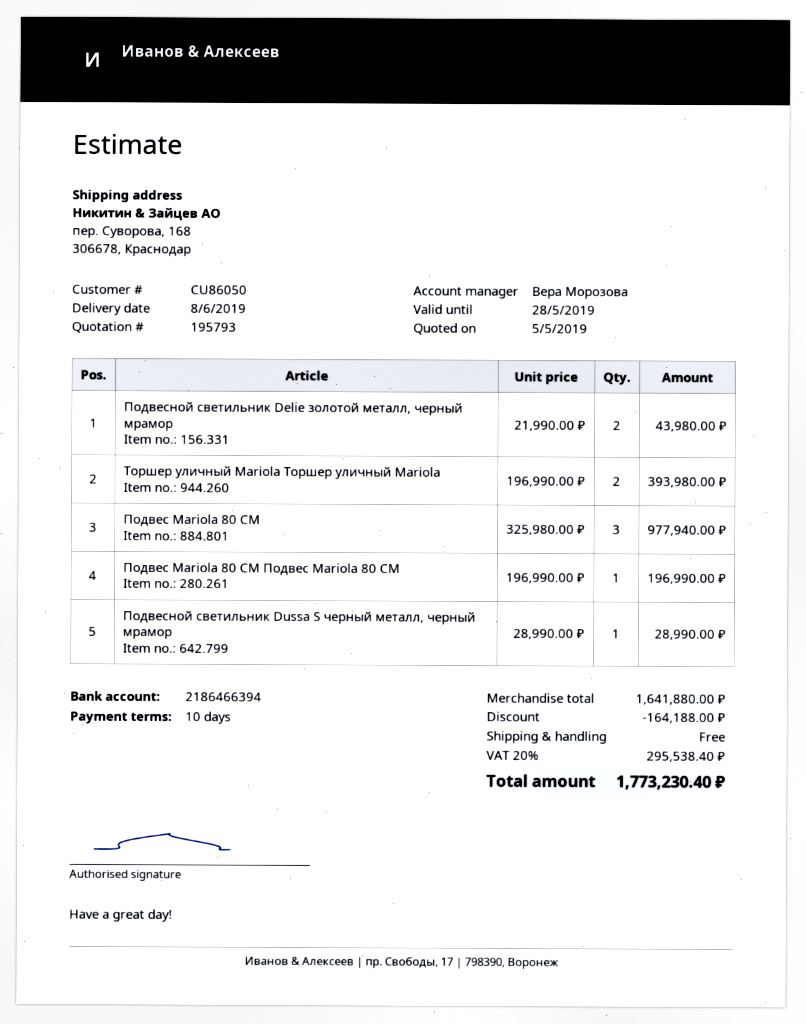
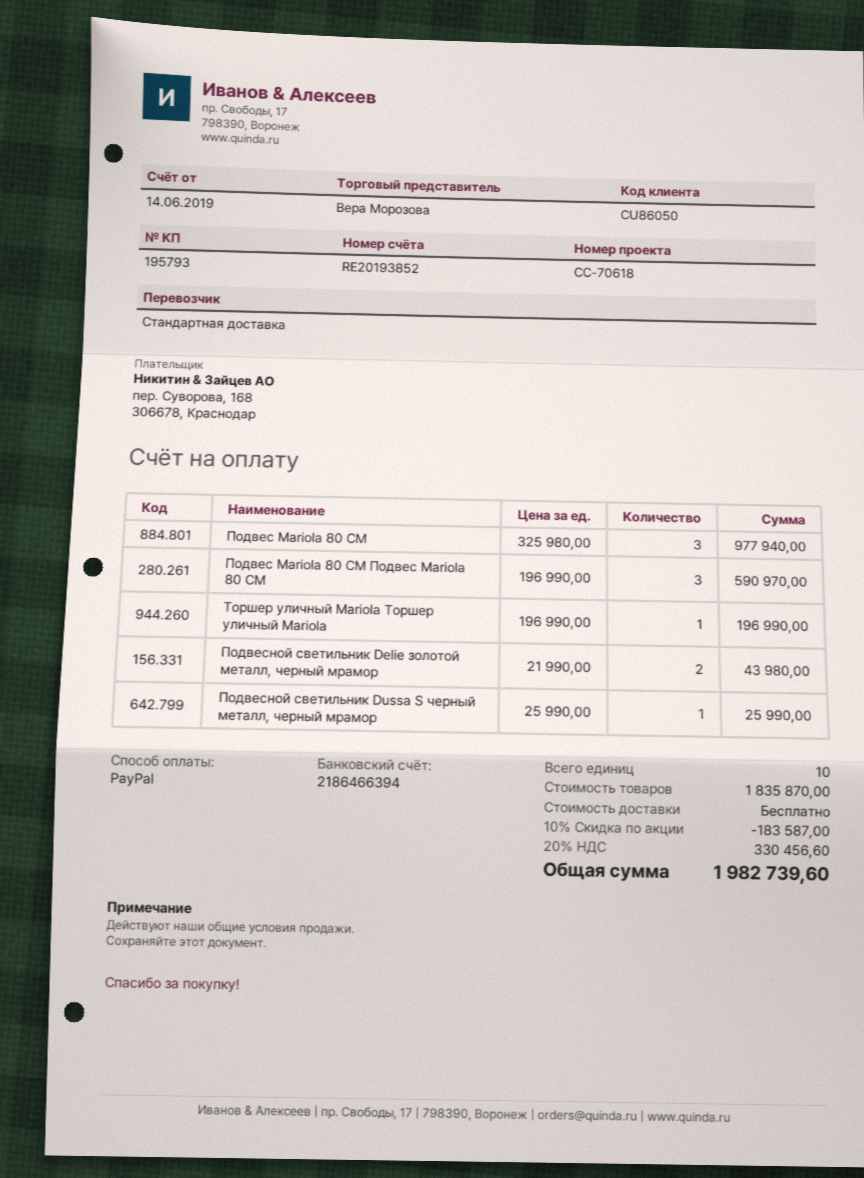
Торшер уличный Mariola Торшер уличный Mariola: 2 x 196990.00 = 393980.00 -> 1 x 196990.00 = 196990.00
Подвес Mariola 80 СМ Подвес Mariola 80 СМ: 1 x 196990.00 = 196990.00 -> 3 x 196990.00 = 590970.00
Подвесной светильник Dussa S черный металл, черный мрамор: 1 x 28990.00 = 28990.00 -> 1 x 25990.00 = 25990.00
subtotal: 1641880.00 -> 1835870.00
discount: 164188.00 -> 183587.00
tax: 20% = 295538.40 -> 20% = 330456.60
total: 1773230.40 -> 1982739.60

